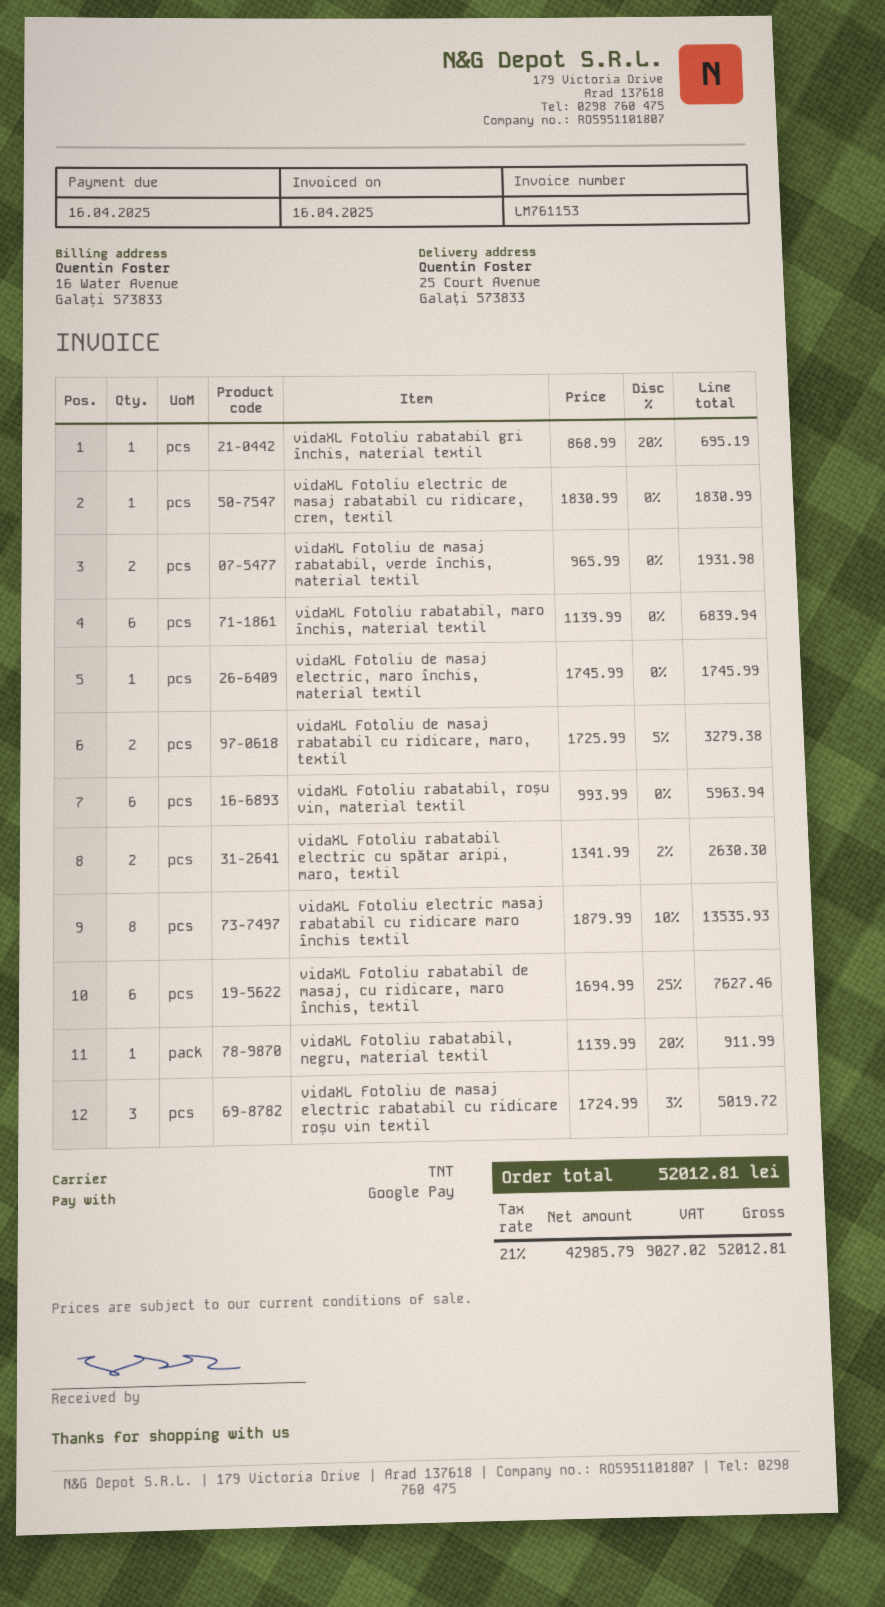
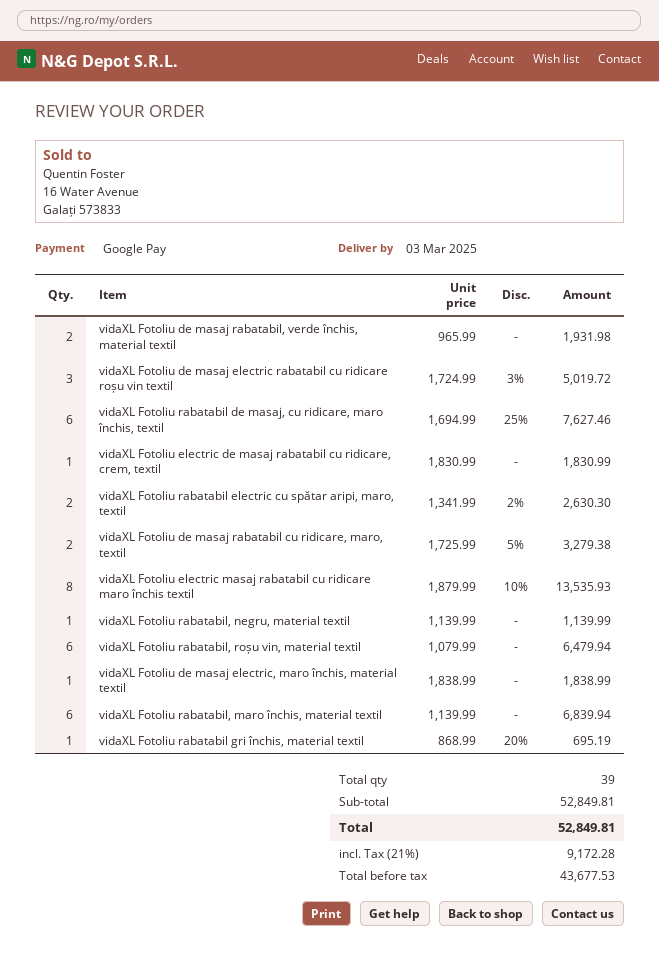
vidaXL Fotoliu de masaj electric, maro închis, material textil: 1 x 1745.99 = 1745.99 -> 1 x 1838.99 = 1838.99
vidaXL Fotoliu rabatabil, roșu vin, material textil: 6 x 993.99 = 5963.94 -> 6 x 1079.99 = 6479.94
vidaXL Fotoliu rabatabil, negru, material textil: 1 x 1139.99 - 20% = 911.99 -> 1 x 1139.99 = 1139.99
net: 42985.79 -> 43677.53
tax: 21% = 9027.02 -> 21% = 9172.28
total: 52012.81 -> 52849.81

